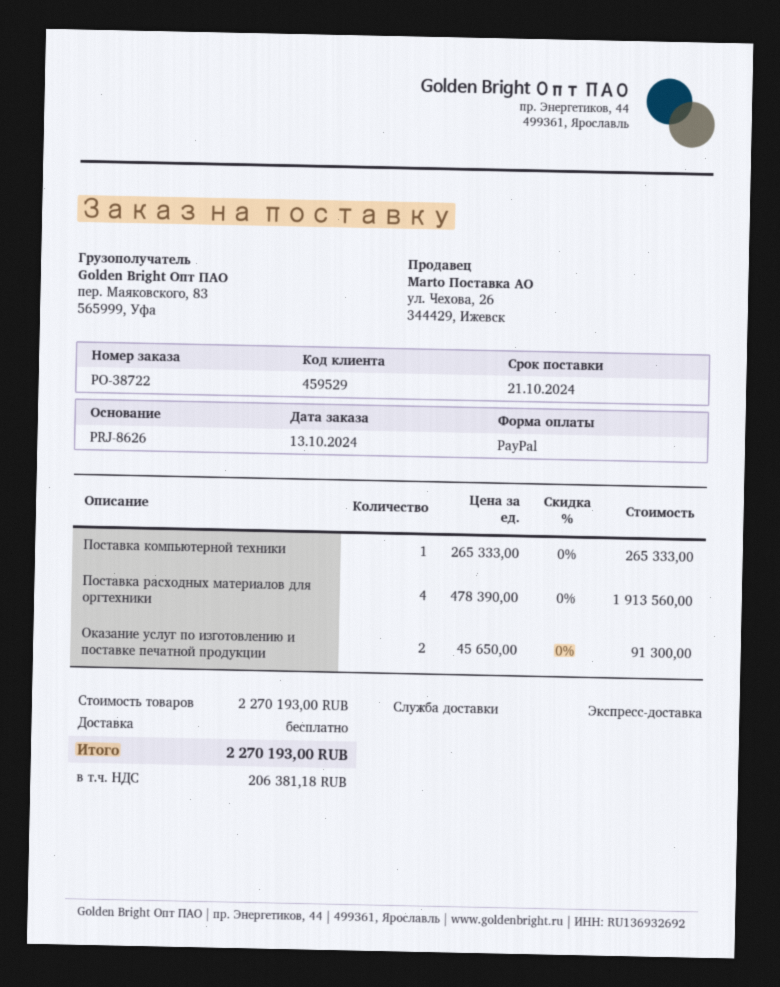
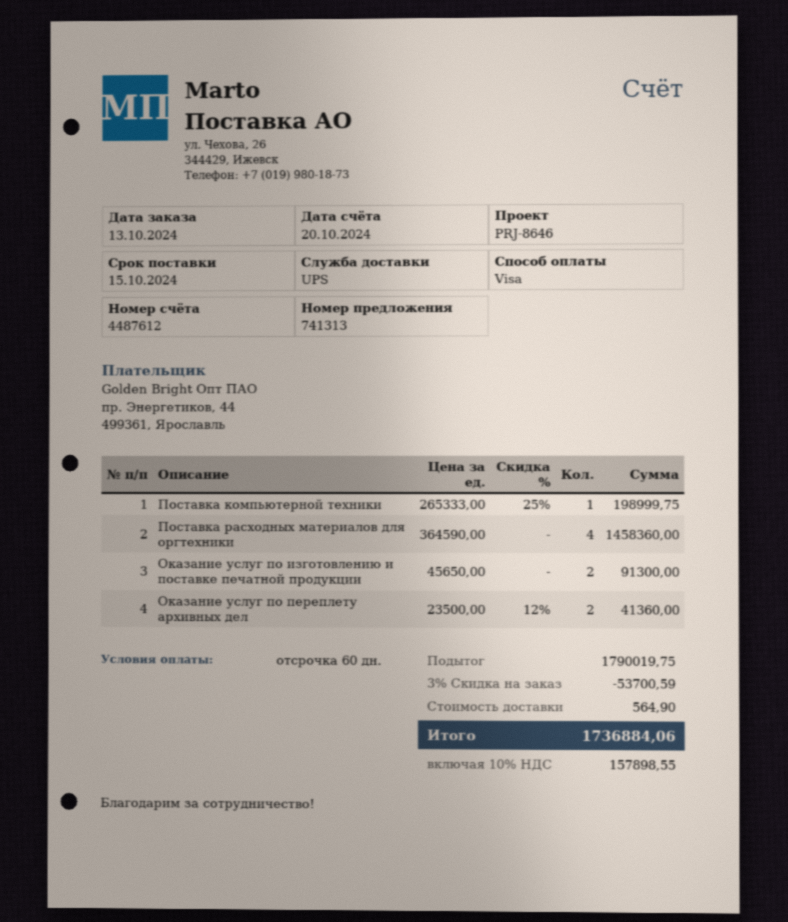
delivery date: 2024-10-21 -> 2024-10-15
reference: PRJ-8626 -> PRJ-8646
payment method: PayPal -> Visa
shipping method: express -> UPS
Поставка компьютерной техники: 1 x 265333.00 = 265333.00 -> 1 x 265333.00 - 25% = 198999.75
Поставка расходных материалов для оргтехники: 4 x 478390.00 = 1913560.00 -> 4 x 364590.00 = 1458360.00
Оказание услуг по переплету архивных дел: none -> 2 x 23500.00 - 12% = 41360.00
subtotal: 2270193.00 -> 1790019.75
discount: none -> 3% = 53700.59
shipping: 0.00 -> 564.90
tax: 206381.18 -> 157898.55
total: 2270193.00 -> 1736884.06

